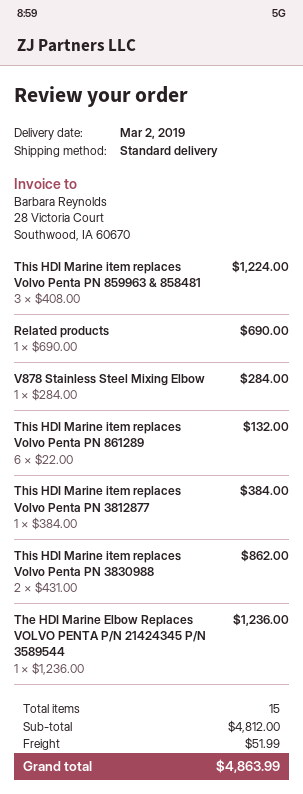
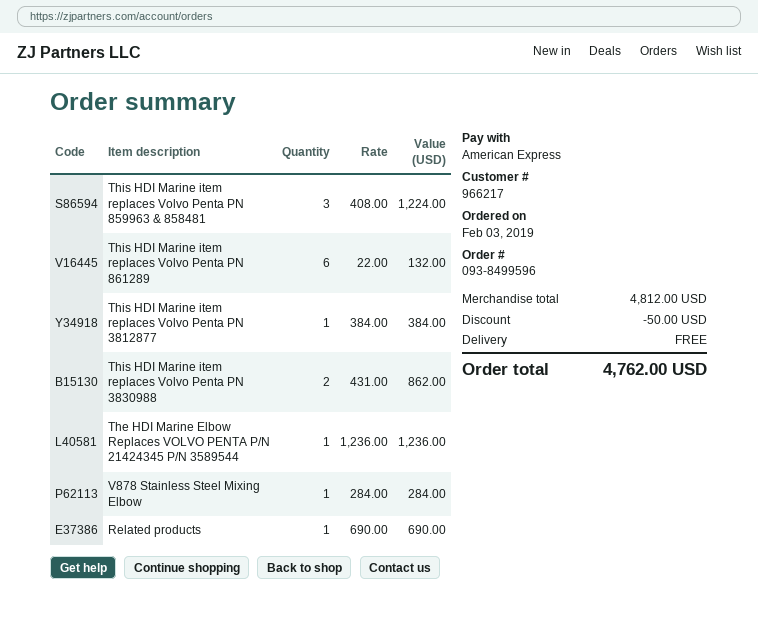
discount: none -> 50.00
shipping: 51.99 -> 0.00
total: 4863.99 -> 4762.00

